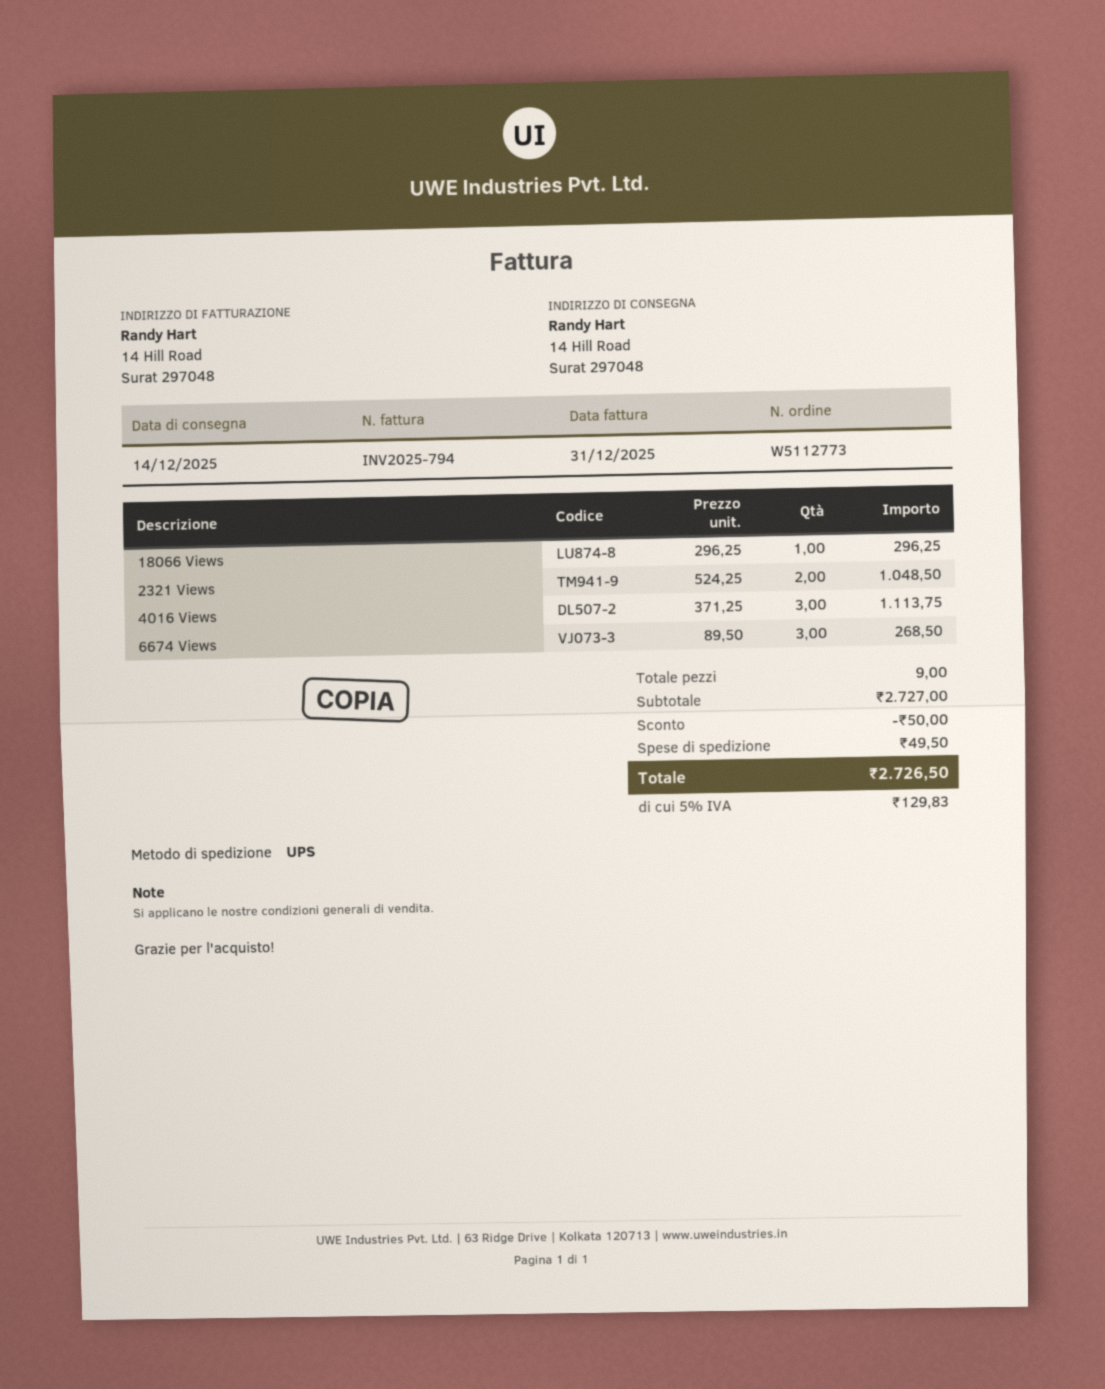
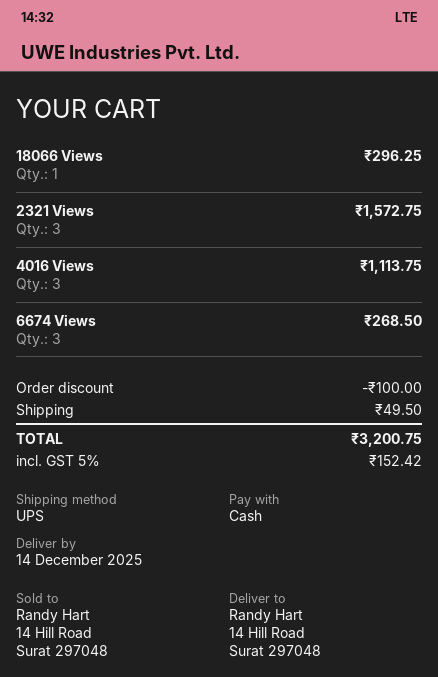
2321 Views: 2 for 1048.50 -> 3 for 1572.75
discount: 50.00 -> 100.00
tax: 5% = 129.83 -> 5% = 152.42
total: 2726.50 -> 3200.75

